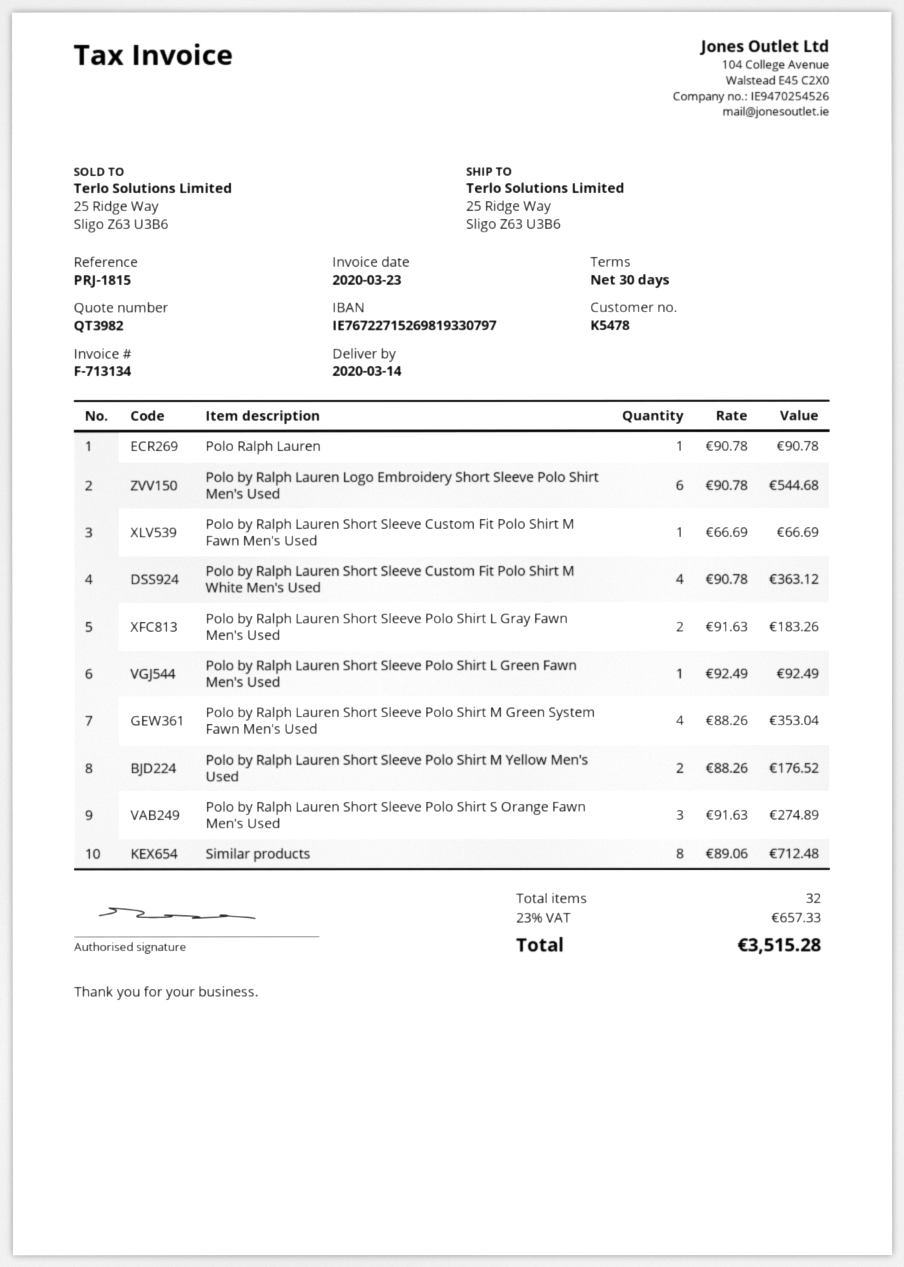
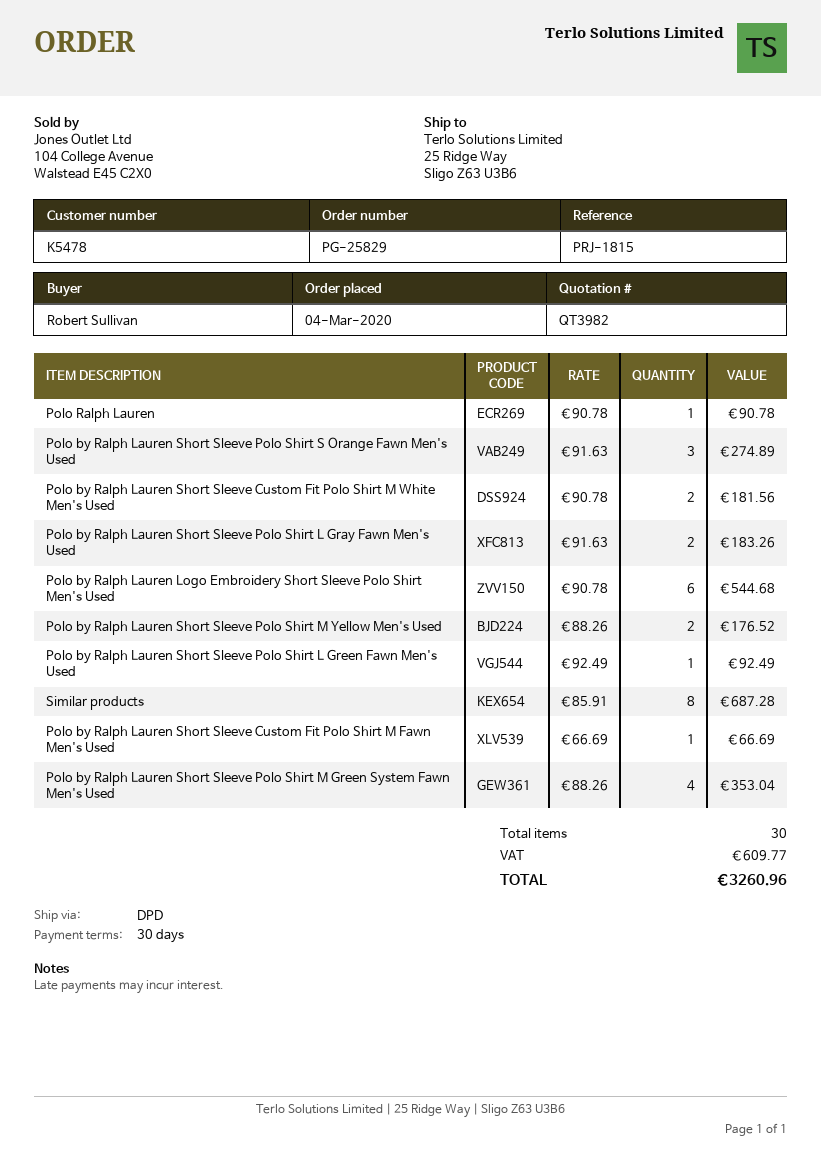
Polo by Ralph Lauren Short Sleeve Custom Fit Polo Shirt M White Men's Used: 4 x 90.78 = 363.12 -> 2 x 90.78 = 181.56
Similar products: 8 x 89.06 = 712.48 -> 8 x 85.91 = 687.28
total quantity: 32 -> 30
tax: 657.33 -> 609.77
total: 3515.28 -> 3260.96

